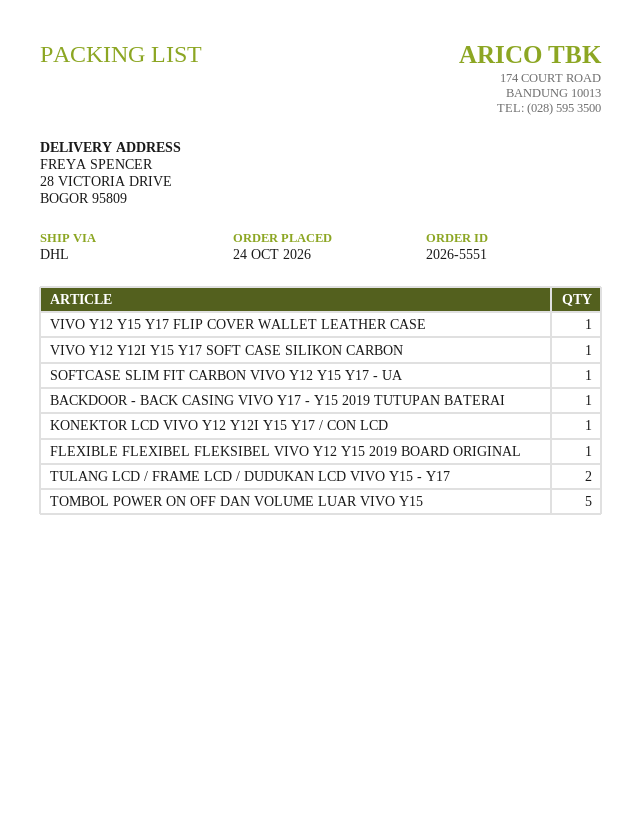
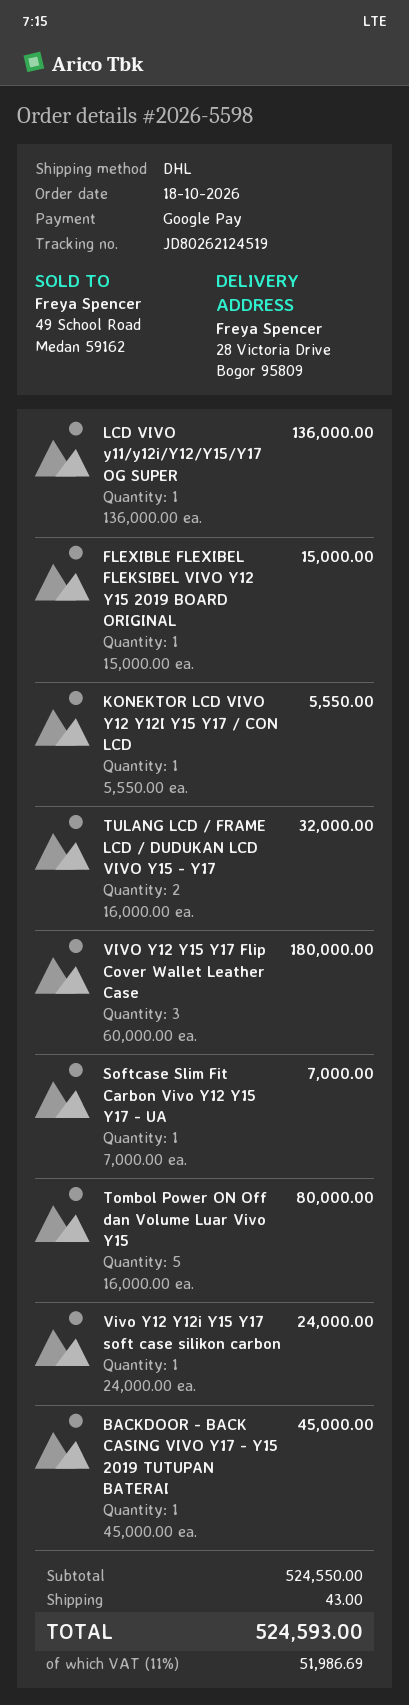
order number: 2026-5551 -> 2026-5598
order date: 2026-10-24 -> 2026-10-18
VIVO Y12 Y15 Y17 FLIP COVER WALLET LEATHER CASE: 1 -> 3
LCD VIVO y11/y12i/Y12/Y15/Y17 OG SUPER: none -> 1

